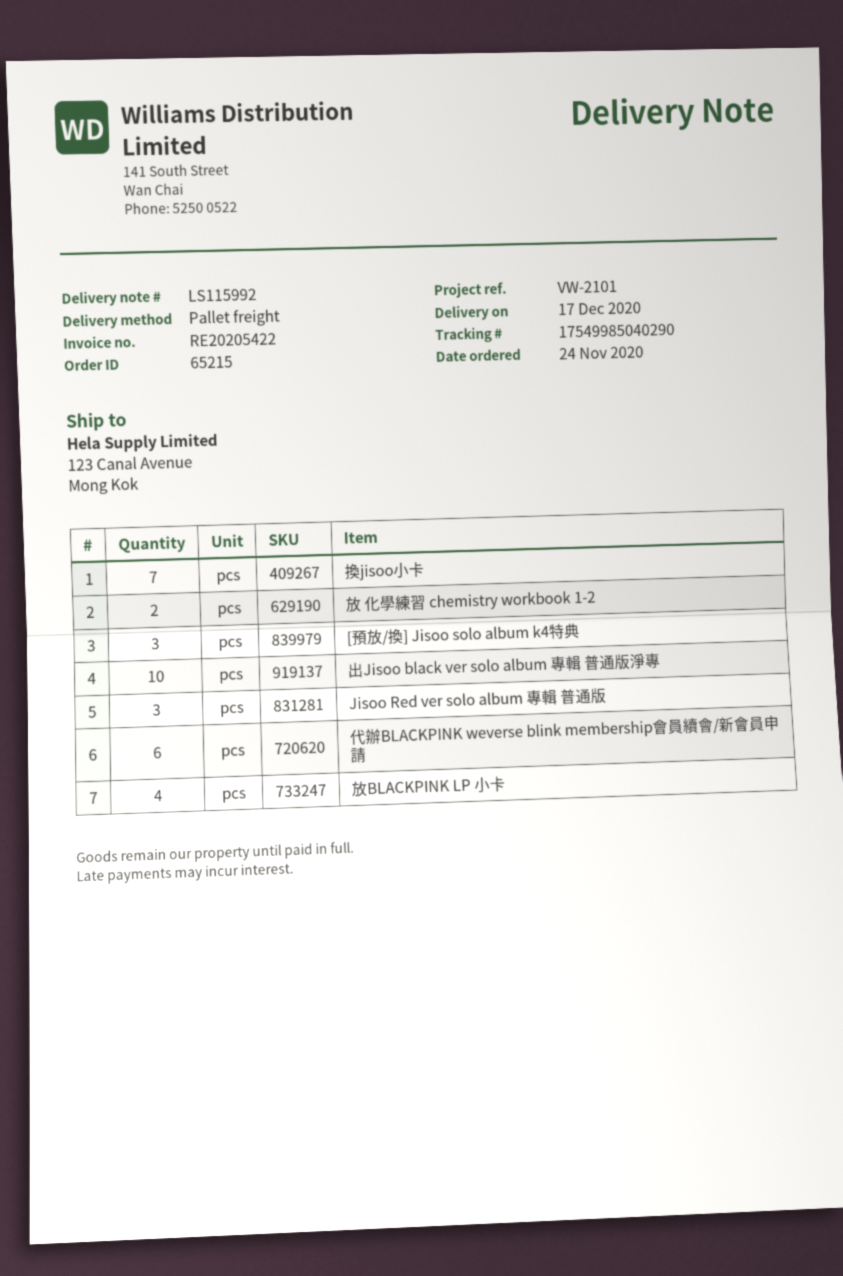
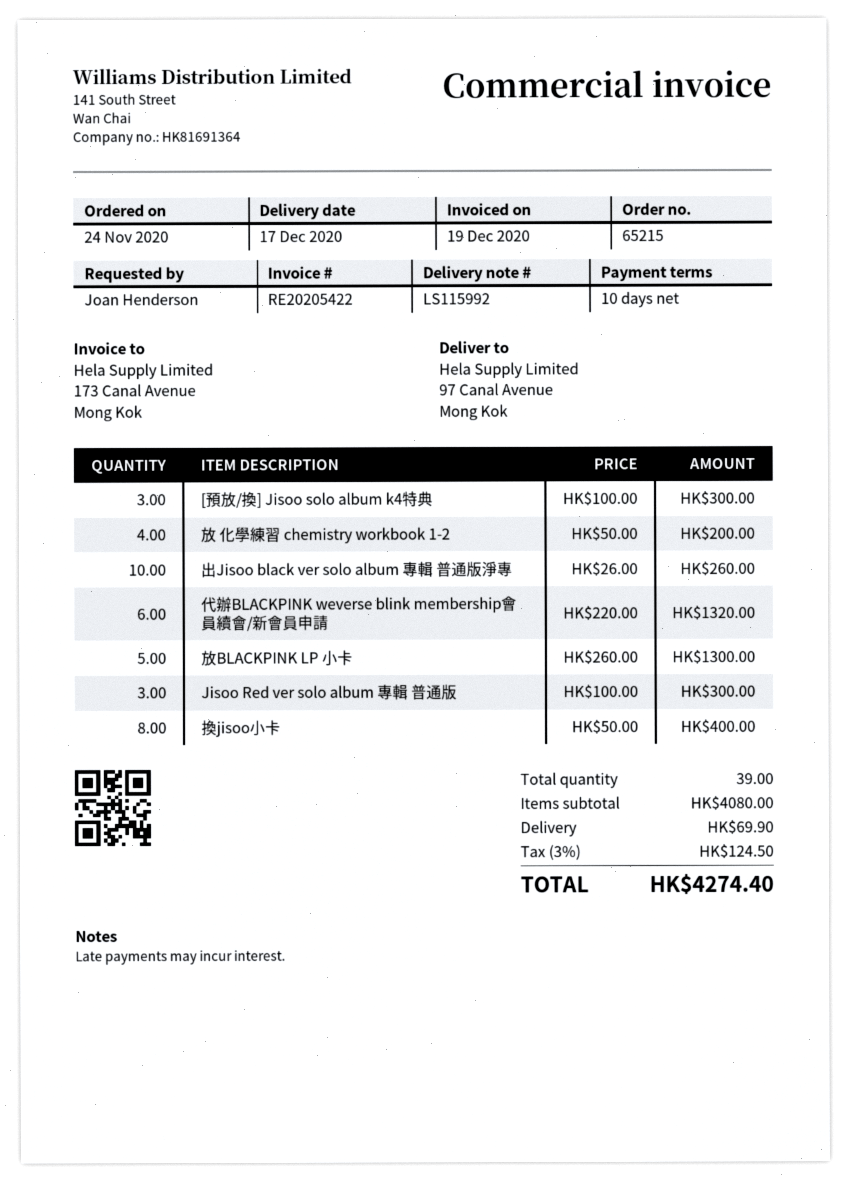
ship to: 123 Canal Avenue, Mong Kok -> 97 Canal Avenue, Mong Kok
換jisoo小卡: 7 -> 8
放 化學練習 chemistry workbook 1-2: 2 -> 4
放BLACKPINK LP 小卡: 4 -> 5

